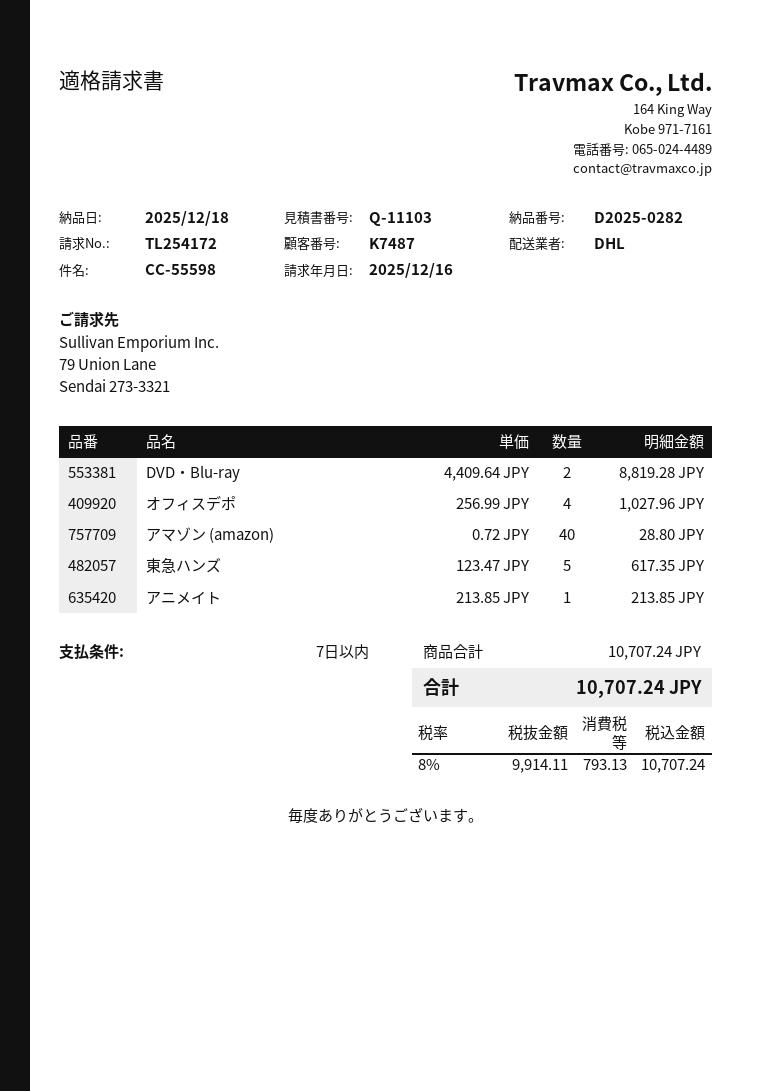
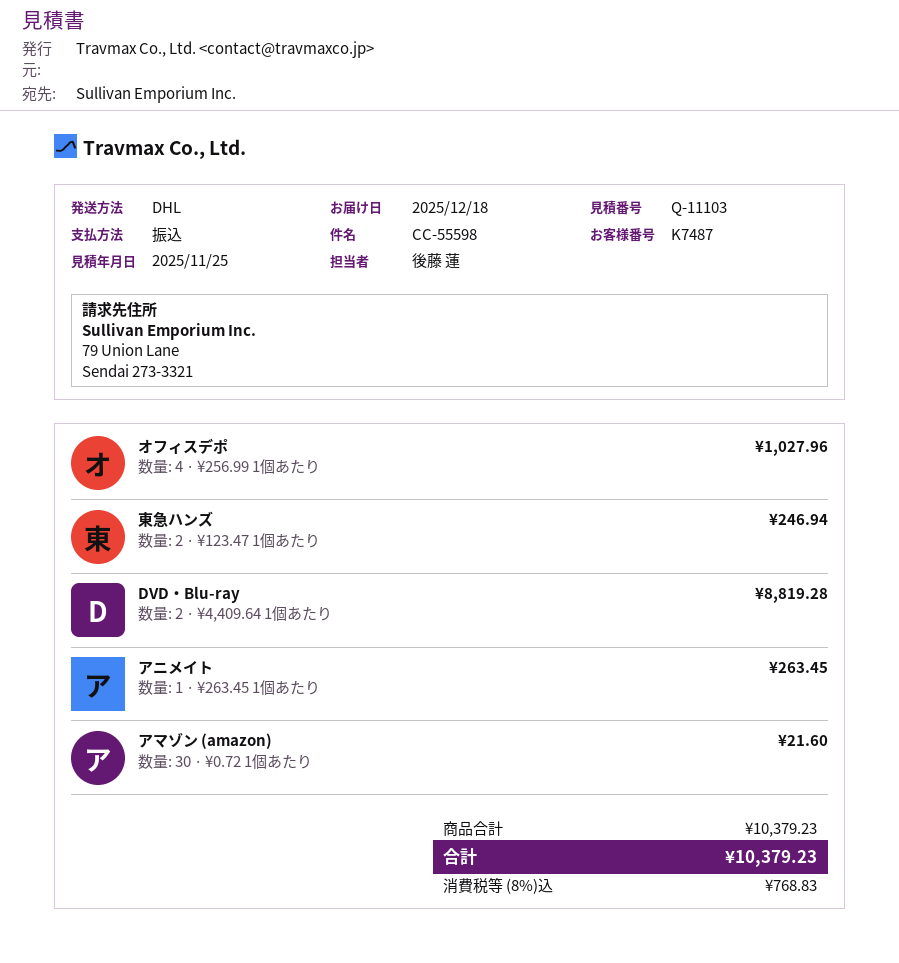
アマゾン (amazon): 40 x 0.72 = 28.80 -> 30 x 0.72 = 21.60
東急ハンズ: 5 x 123.47 = 617.35 -> 2 x 123.47 = 246.94
アニメイト: 1 x 213.85 = 213.85 -> 1 x 263.45 = 263.45
subtotal: 10707.24 -> 10379.23
tax: 8% = 793.13 -> 8% = 768.83
total: 10707.24 -> 10379.23

